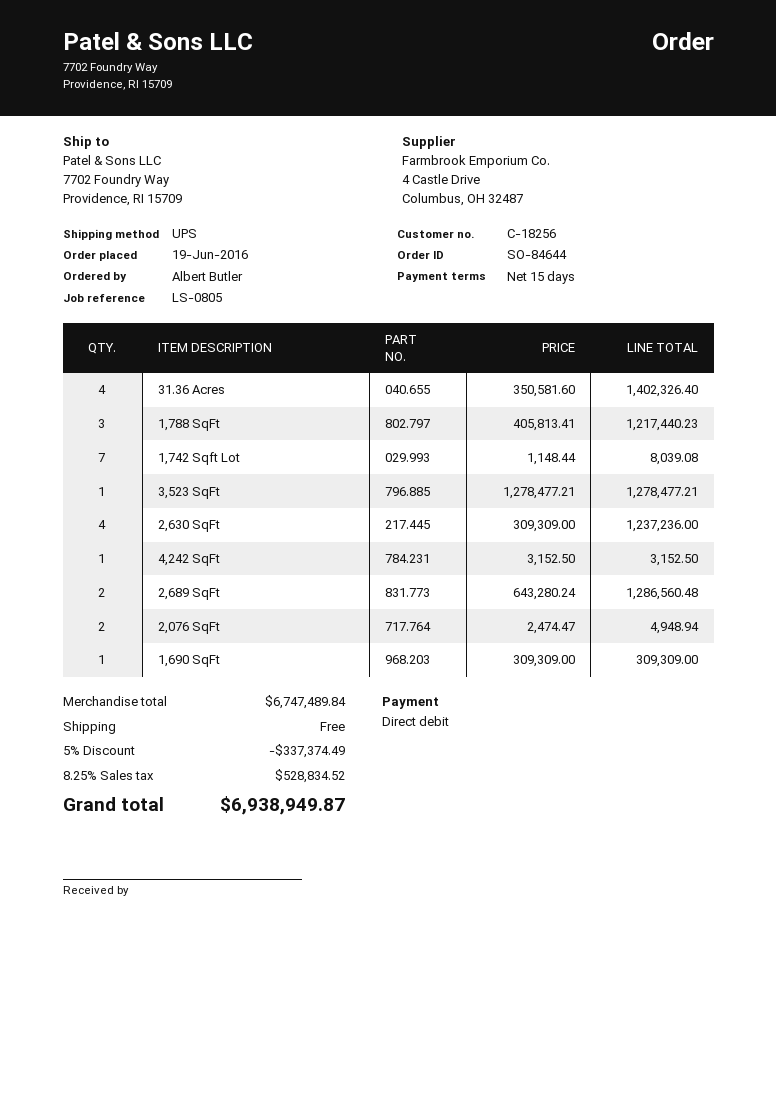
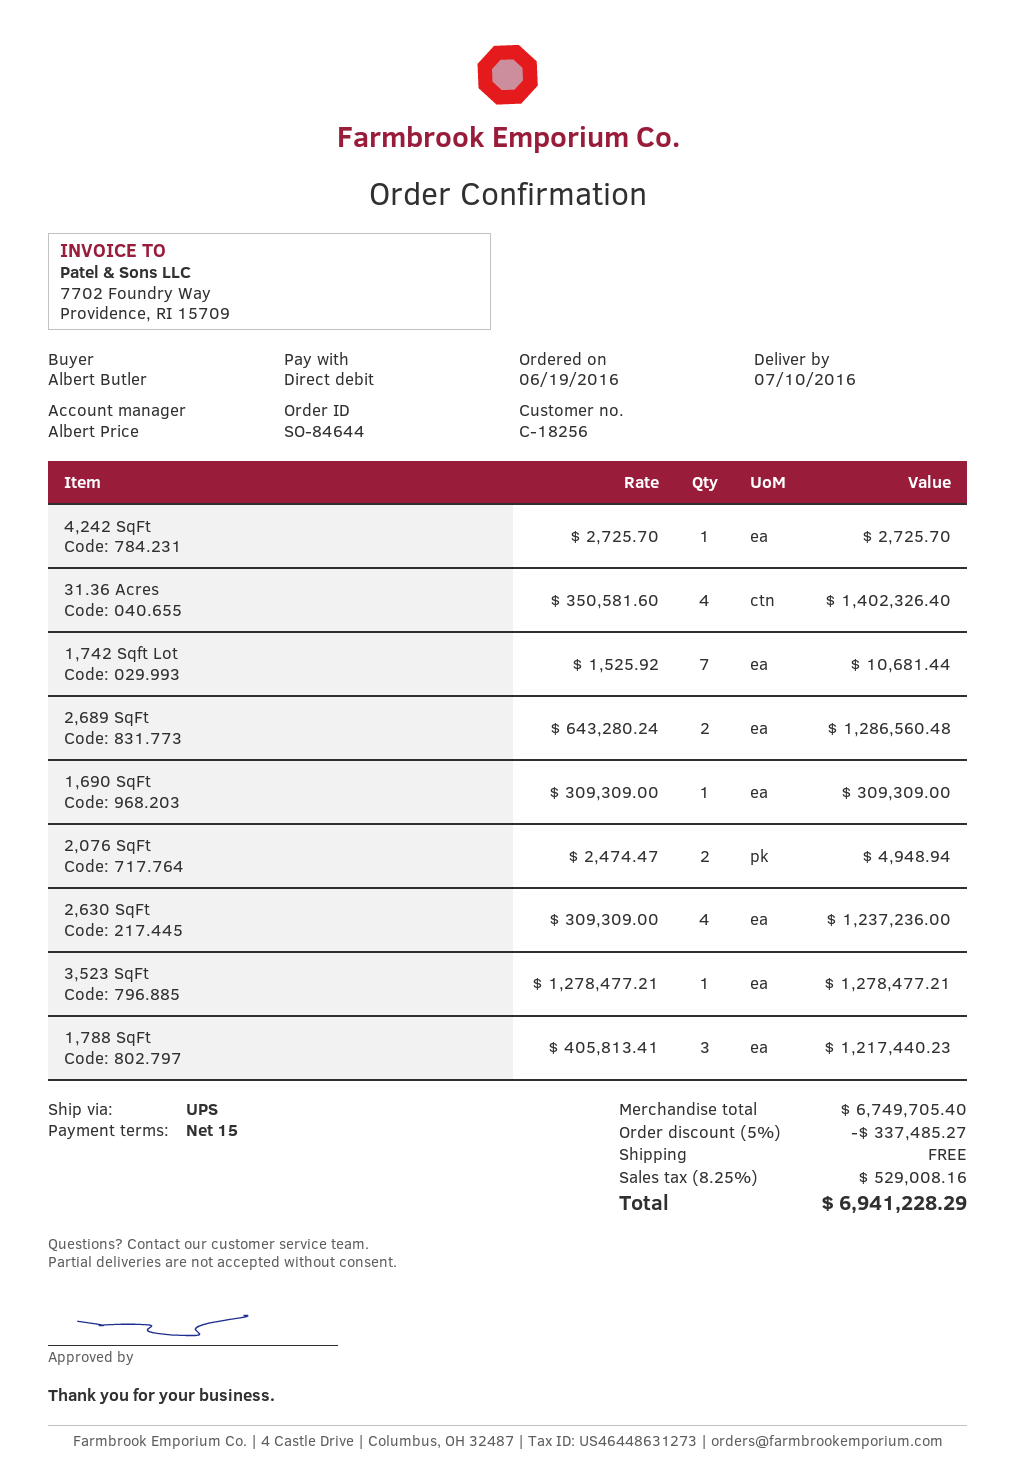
1,742 Sqft Lot: 7 x 1148.44 = 8039.08 -> 7 x 1525.92 = 10681.44
4,242 SqFt: 1 x 3152.50 = 3152.50 -> 1 x 2725.70 = 2725.70
subtotal: 6747489.84 -> 6749705.40
discount: 5% = 337374.49 -> 5% = 337485.27
tax: 8.25% = 528834.52 -> 8.25% = 529008.16
total: 6938949.87 -> 6941228.29

